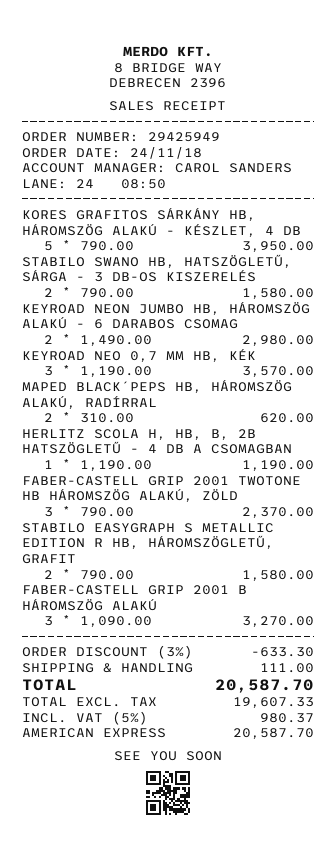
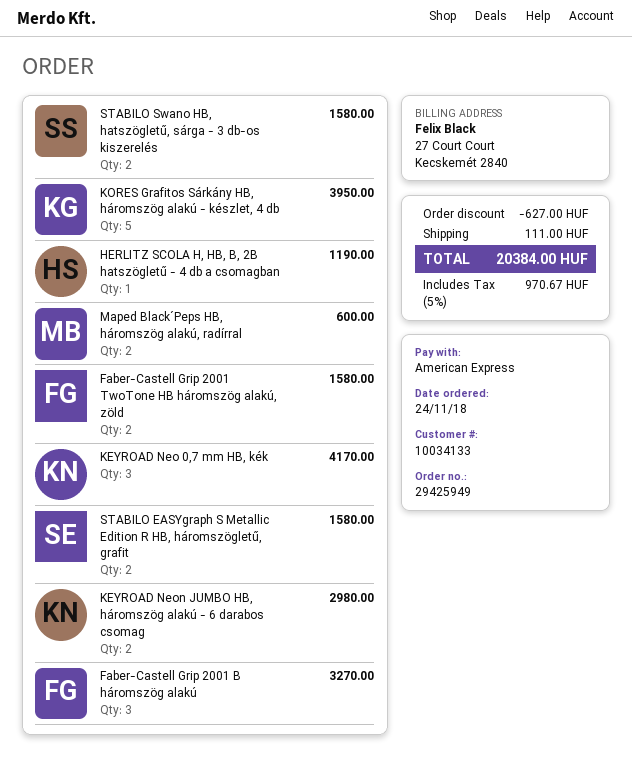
KEYROAD NEO 0,7 MM HB, KÉK: 3 for 3570.00 -> 3 for 4170.00
MAPED BLACK´PEPS HB, HÁROMSZÖG ALAKÚ, RADÍRRAL: 2 for 620.00 -> 2 for 600.00
FABER-CASTELL GRIP 2001 TWOTONE HB HÁROMSZÖG ALAKÚ, ZÖLD: 3 for 2370.00 -> 2 for 1580.00
discount: 633.30 -> 627.00
tax: 5% = 980.37 -> 5% = 970.67
total: 20587.70 -> 20384.00

